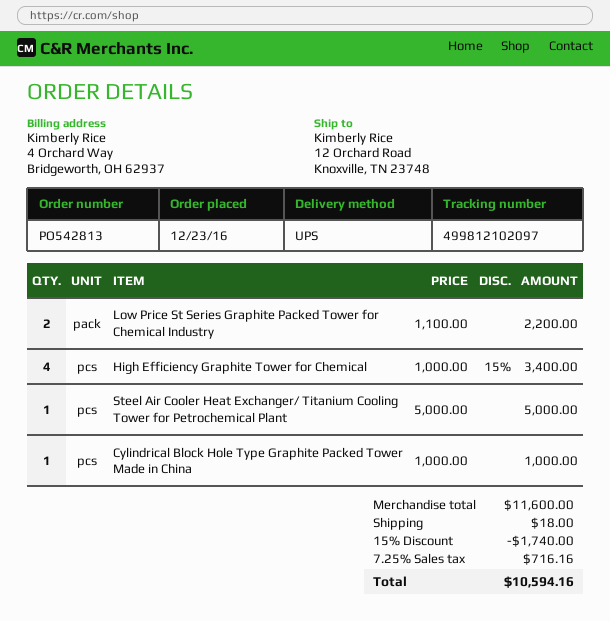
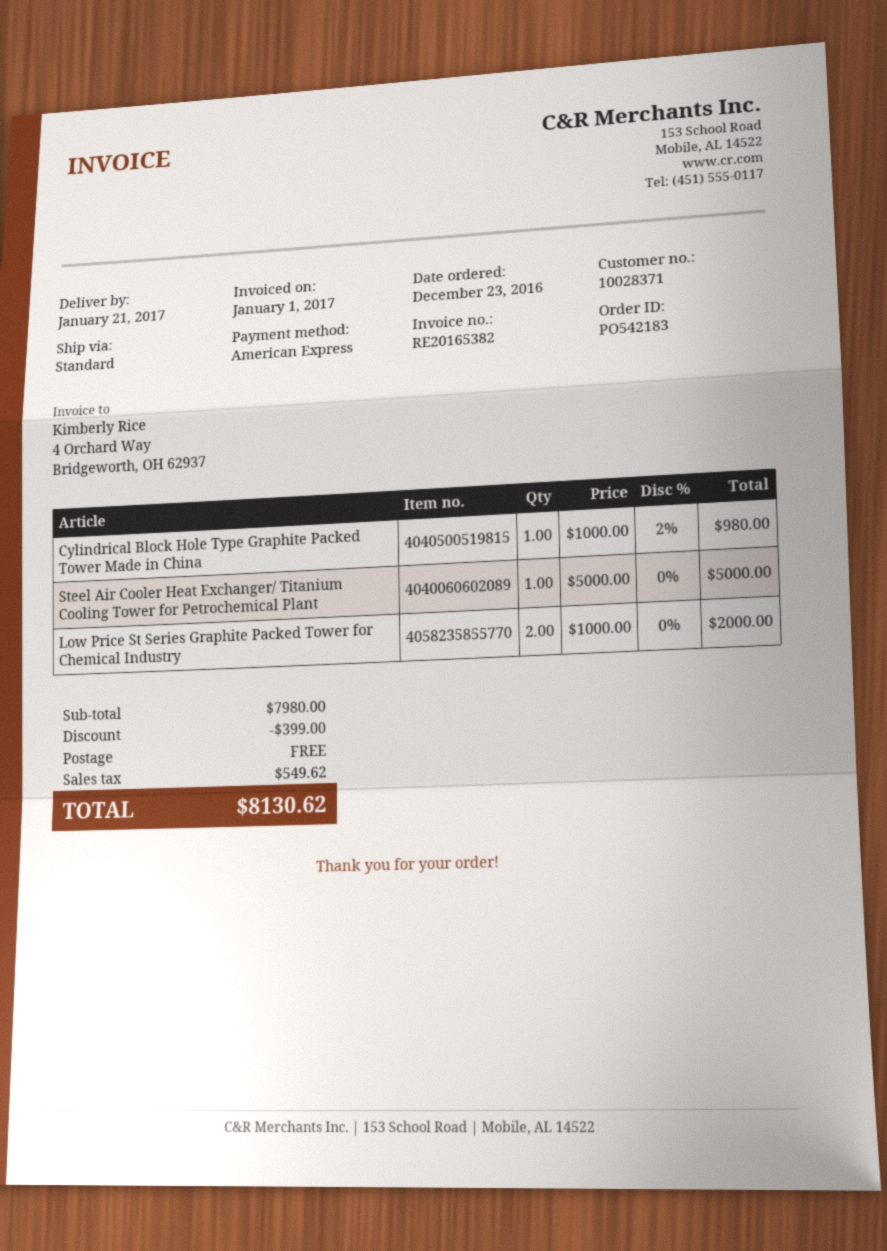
order number: PO542813 -> PO542183
shipping method: UPS -> standard
Low Price St Series Graphite Packed Tower for Chemical Industry: 2 x 1100.00 = 2200.00 -> 2 x 1000.00 = 2000.00
High Efficiency Graphite Tower for Chemical: 4 x 1000.00 - 15% = 3400.00 -> none
Cylindrical Block Hole Type Graphite Packed Tower Made in China: 1 x 1000.00 = 1000.00 -> 1 x 1000.00 - 2% = 980.00
subtotal: 11600.00 -> 7980.00
discount: 1740.00 -> 399.00
shipping: 18.00 -> 0.00
tax: 716.16 -> 549.62
total: 10594.16 -> 8130.62

